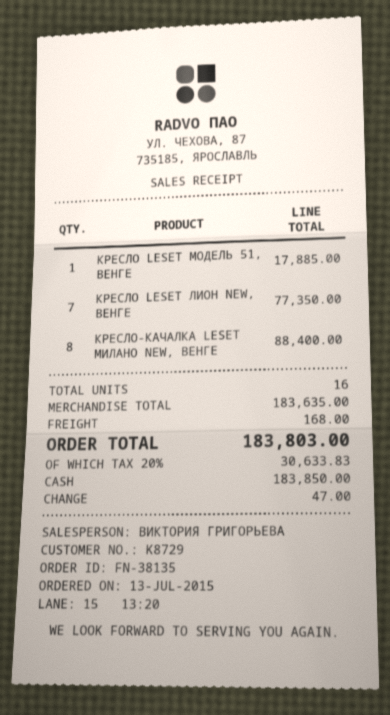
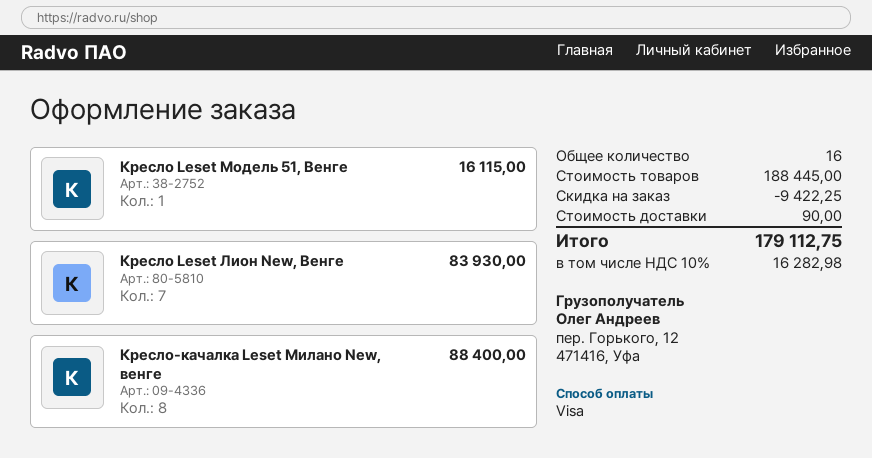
payment method: cash -> Visa
КРЕСЛО LESET МОДЕЛЬ 51, ВЕНГЕ: 1 for 17885.00 -> 1 for 16115.00
КРЕСЛО LESET ЛИОН NEW, ВЕНГЕ: 7 for 77350.00 -> 7 for 83930.00
subtotal: 183635.00 -> 188445.00
discount: none -> 9422.25
shipping: 168.00 -> 90.00
tax: 20% = 30633.83 -> 10% = 16282.98
total: 183803.00 -> 179112.75

